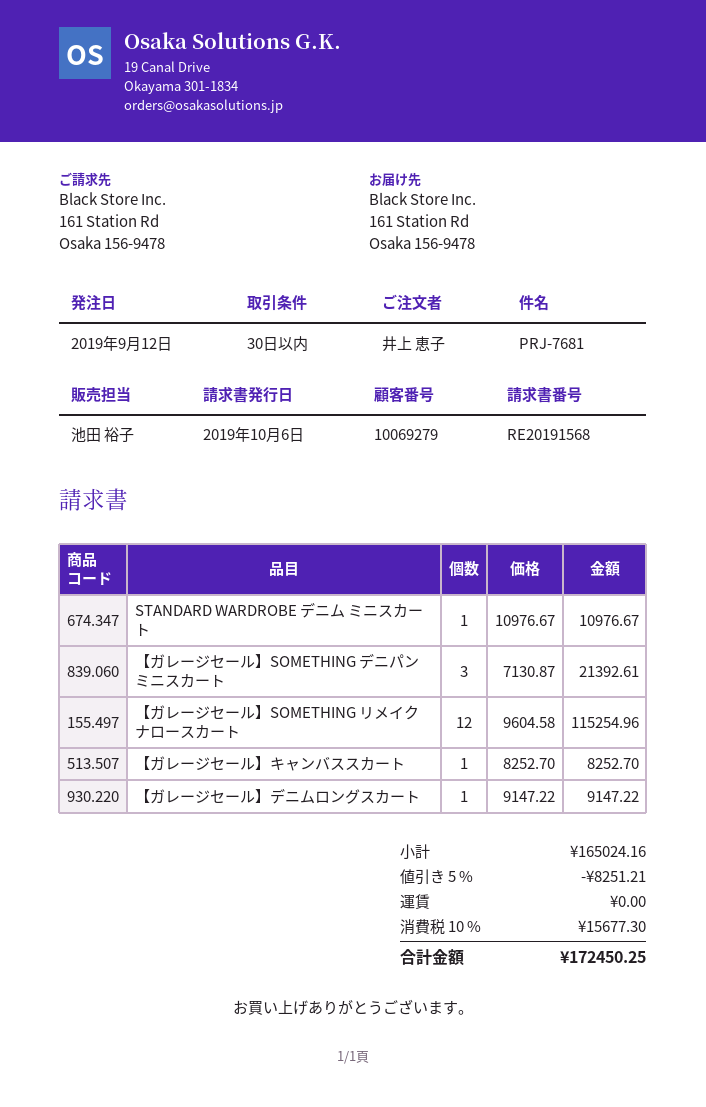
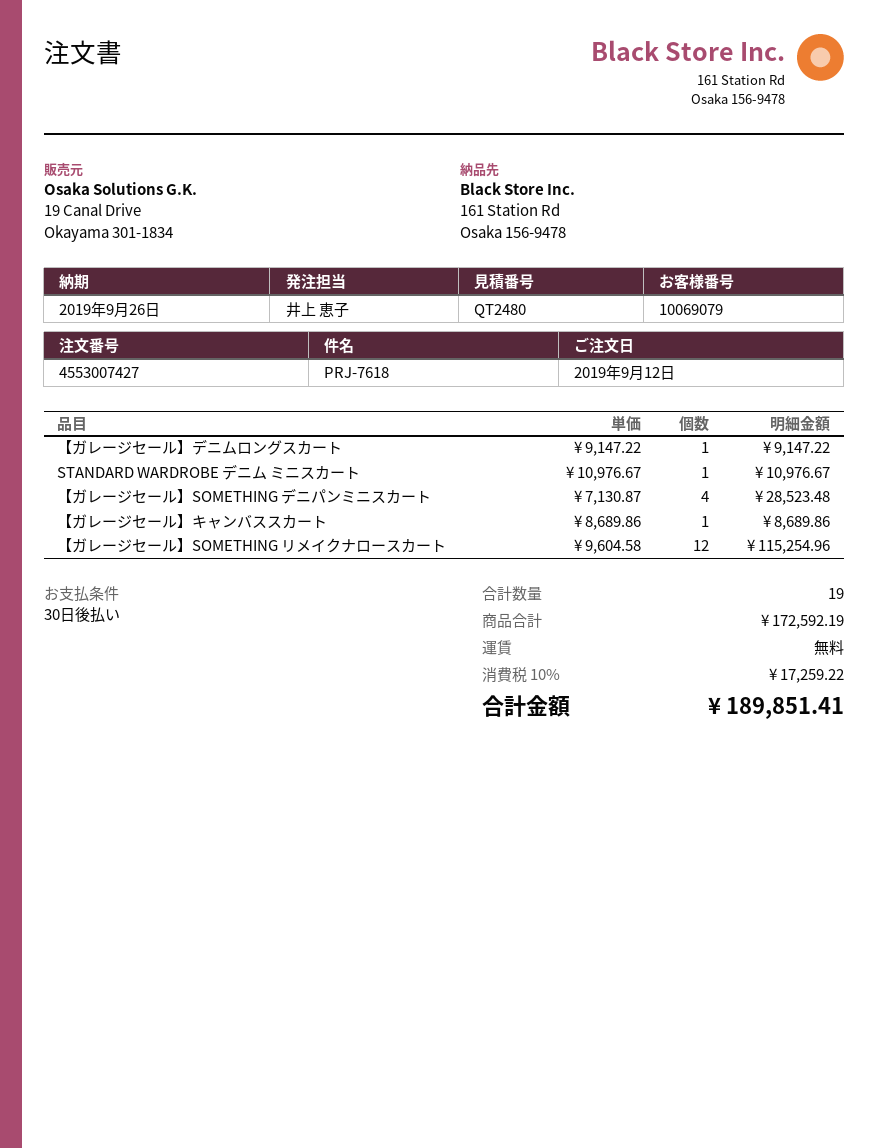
customer number: 10069279 -> 10069079
reference: PRJ-7681 -> PRJ-7618
【ガレージセール】SOMETHING デニパンミニスカート: 3 x 7130.87 = 21392.61 -> 4 x 7130.87 = 28523.48
【ガレージセール】キャンバススカート: 1 x 8252.70 = 8252.70 -> 1 x 8689.86 = 8689.86
subtotal: 165024.16 -> 172592.19
discount: 5% = 8251.21 -> none
tax: 10% = 15677.30 -> 10% = 17259.22
total: 172450.25 -> 189851.41

